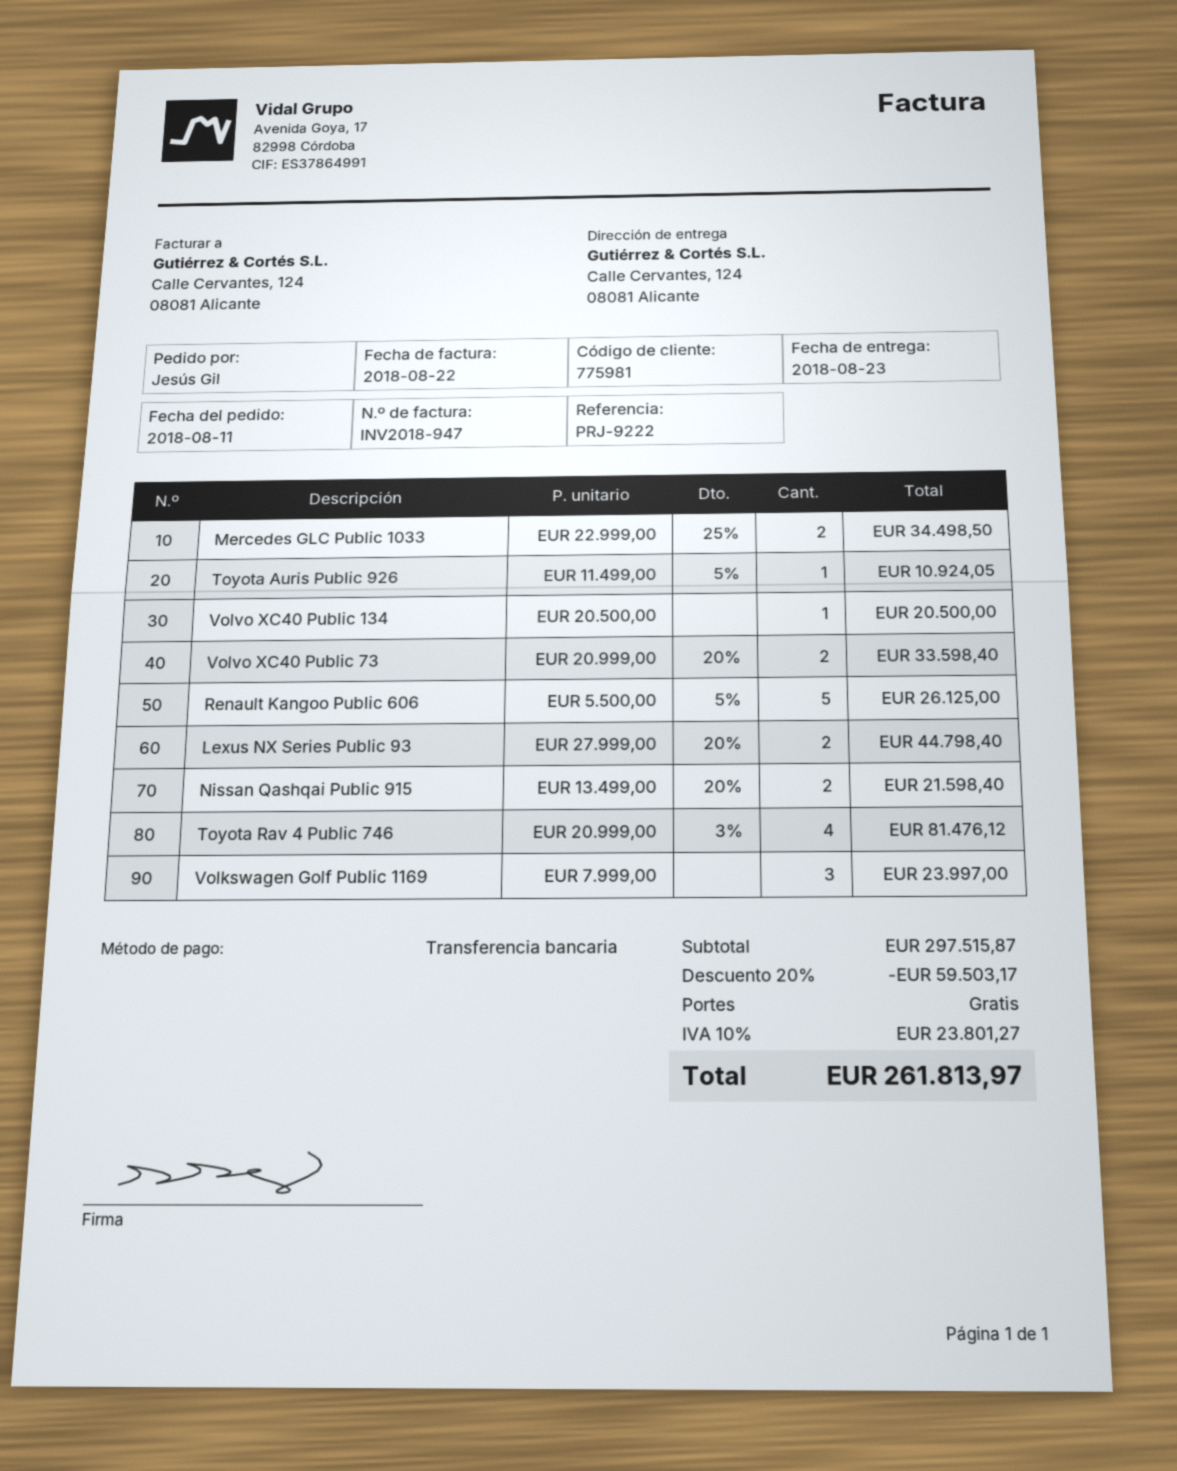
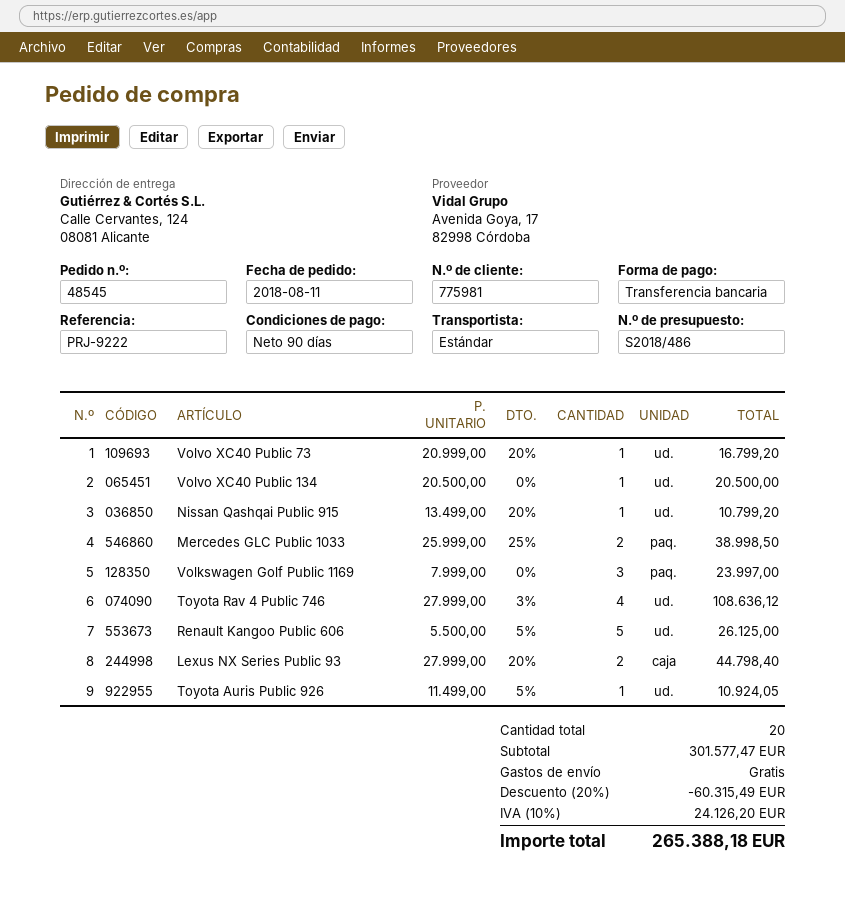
Mercedes GLC Public 1033: 2 x 22999.00 - 25% = 34498.50 -> 2 x 25999.00 - 25% = 38998.50
Volvo XC40 Public 73: 2 x 20999.00 - 20% = 33598.40 -> 1 x 20999.00 - 20% = 16799.20
Nissan Qashqai Public 915: 2 x 13499.00 - 20% = 21598.40 -> 1 x 13499.00 - 20% = 10799.20
Toyota Rav 4 Public 746: 4 x 20999.00 - 3% = 81476.12 -> 4 x 27999.00 - 3% = 108636.12
subtotal: 297515.87 -> 301577.47
discount: 20% = 59503.17 -> 20% = 60315.49
tax: 10% = 23801.27 -> 10% = 24126.20
total: 261813.97 -> 265388.18

